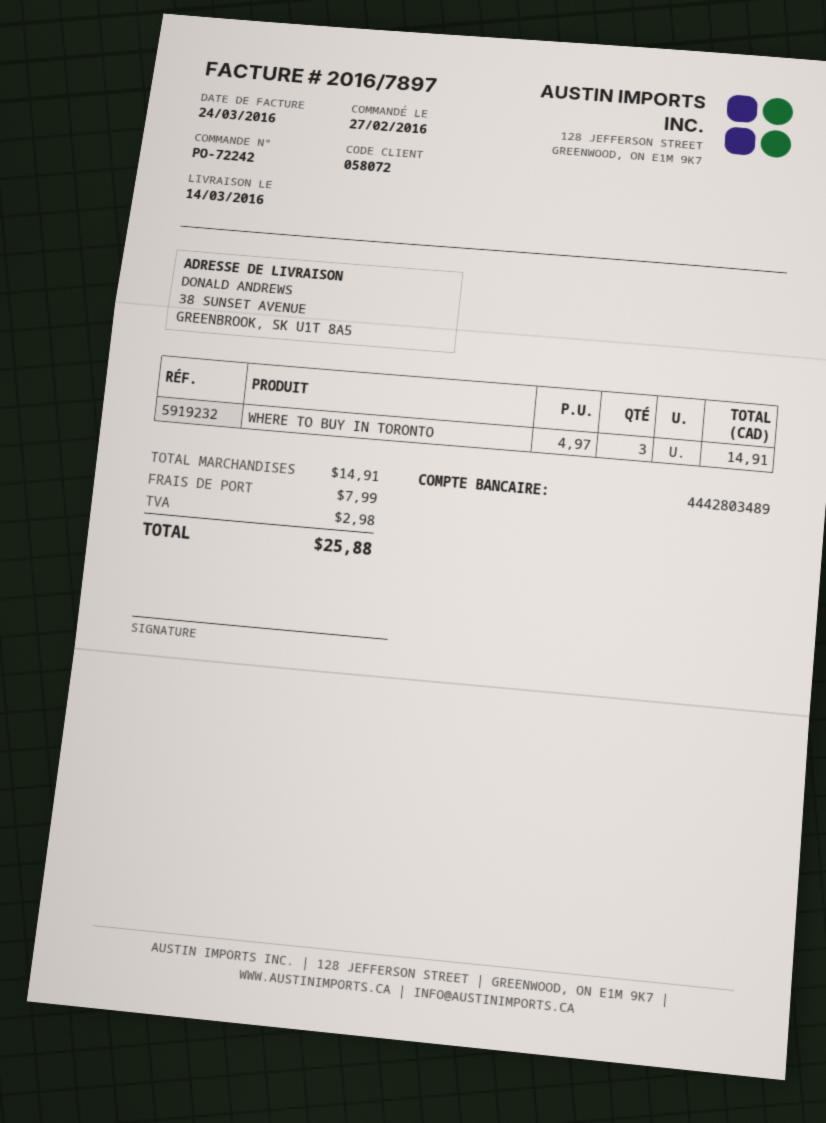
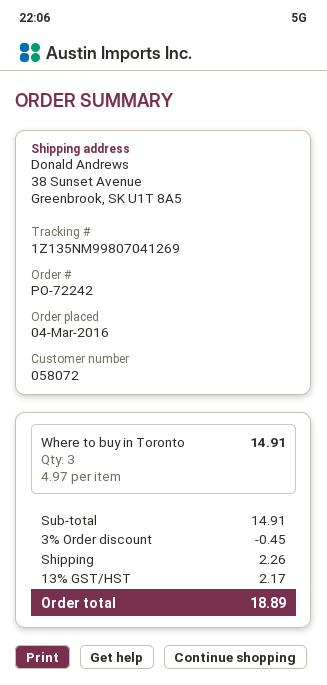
order date: 2016-02-27 -> 2016-03-04
discount: none -> 3% = 0.45
shipping: 7.99 -> 2.26
tax: 2.98 -> 2.17
total: 25.88 -> 18.89

